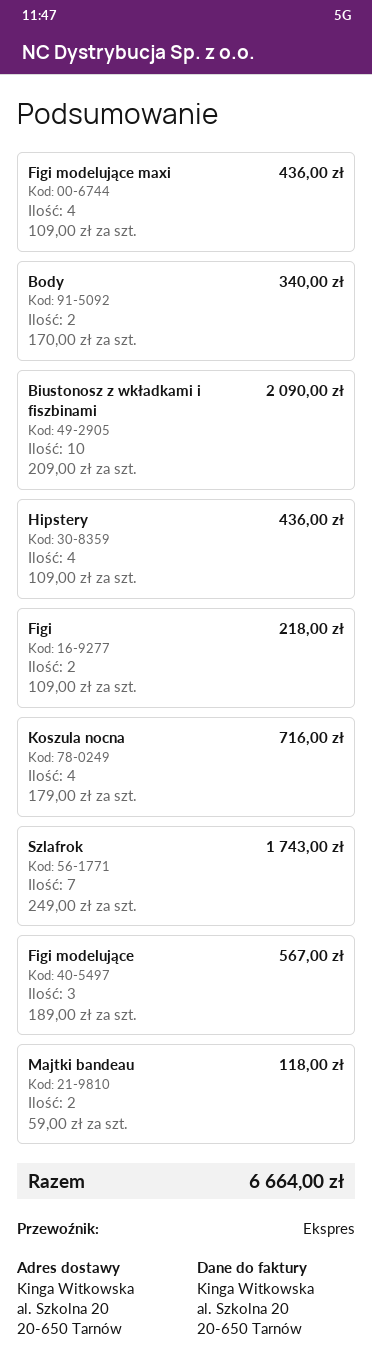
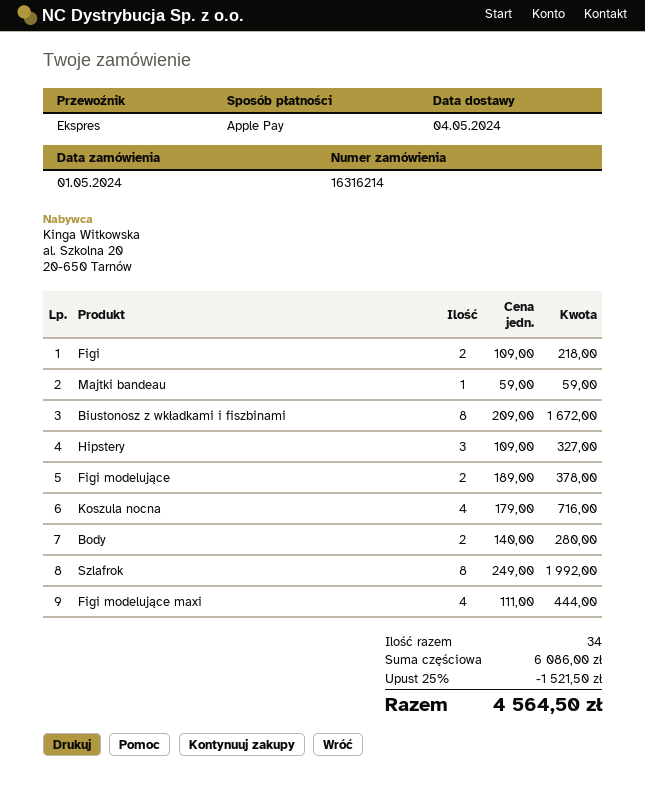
Figi modelujące maxi: 4 x 109.00 = 436.00 -> 4 x 111.00 = 444.00
Body: 2 x 170.00 = 340.00 -> 2 x 140.00 = 280.00
Biustonosz z wkładkami i fiszbinami: 10 x 209.00 = 2090.00 -> 8 x 209.00 = 1672.00
Hipstery: 4 x 109.00 = 436.00 -> 3 x 109.00 = 327.00
Szlafrok: 7 x 249.00 = 1743.00 -> 8 x 249.00 = 1992.00
Figi modelujące: 3 x 189.00 = 567.00 -> 2 x 189.00 = 378.00
Majtki bandeau: 2 x 59.00 = 118.00 -> 1 x 59.00 = 59.00
discount: none -> 25% = 1521.50
total: 6664.00 -> 4564.50

